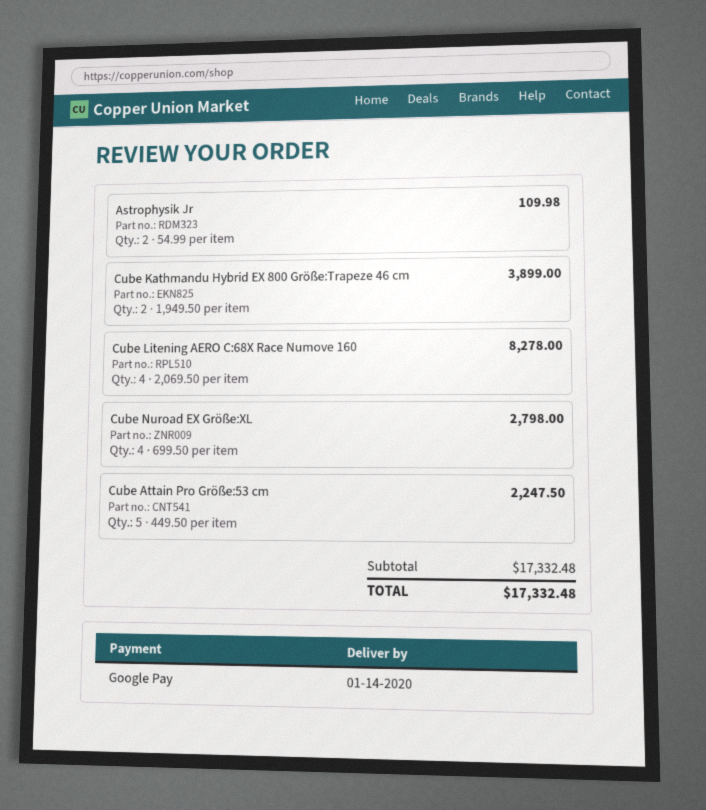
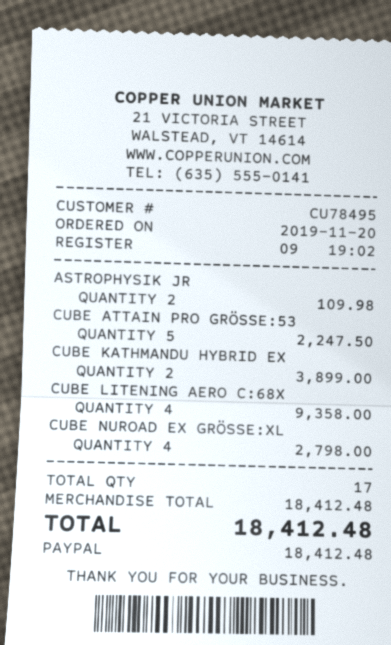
payment method: Google Pay -> PayPal
Cube Litening AERO C:68X Race Numove 160: 4 for 8278.00 -> 4 for 9358.00
subtotal: 17332.48 -> 18412.48
total: 17332.48 -> 18412.48

